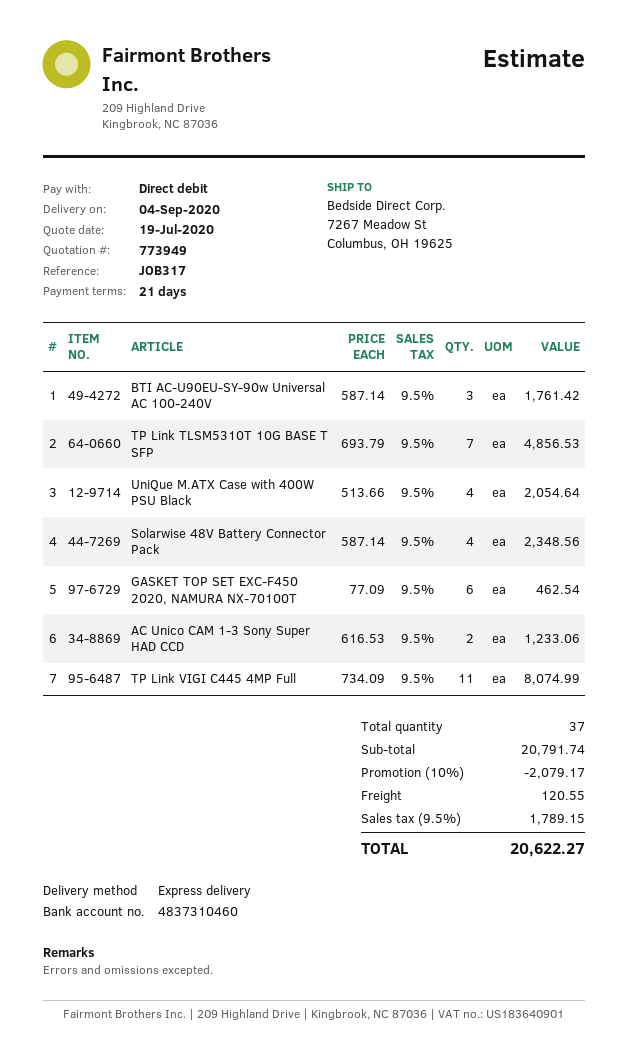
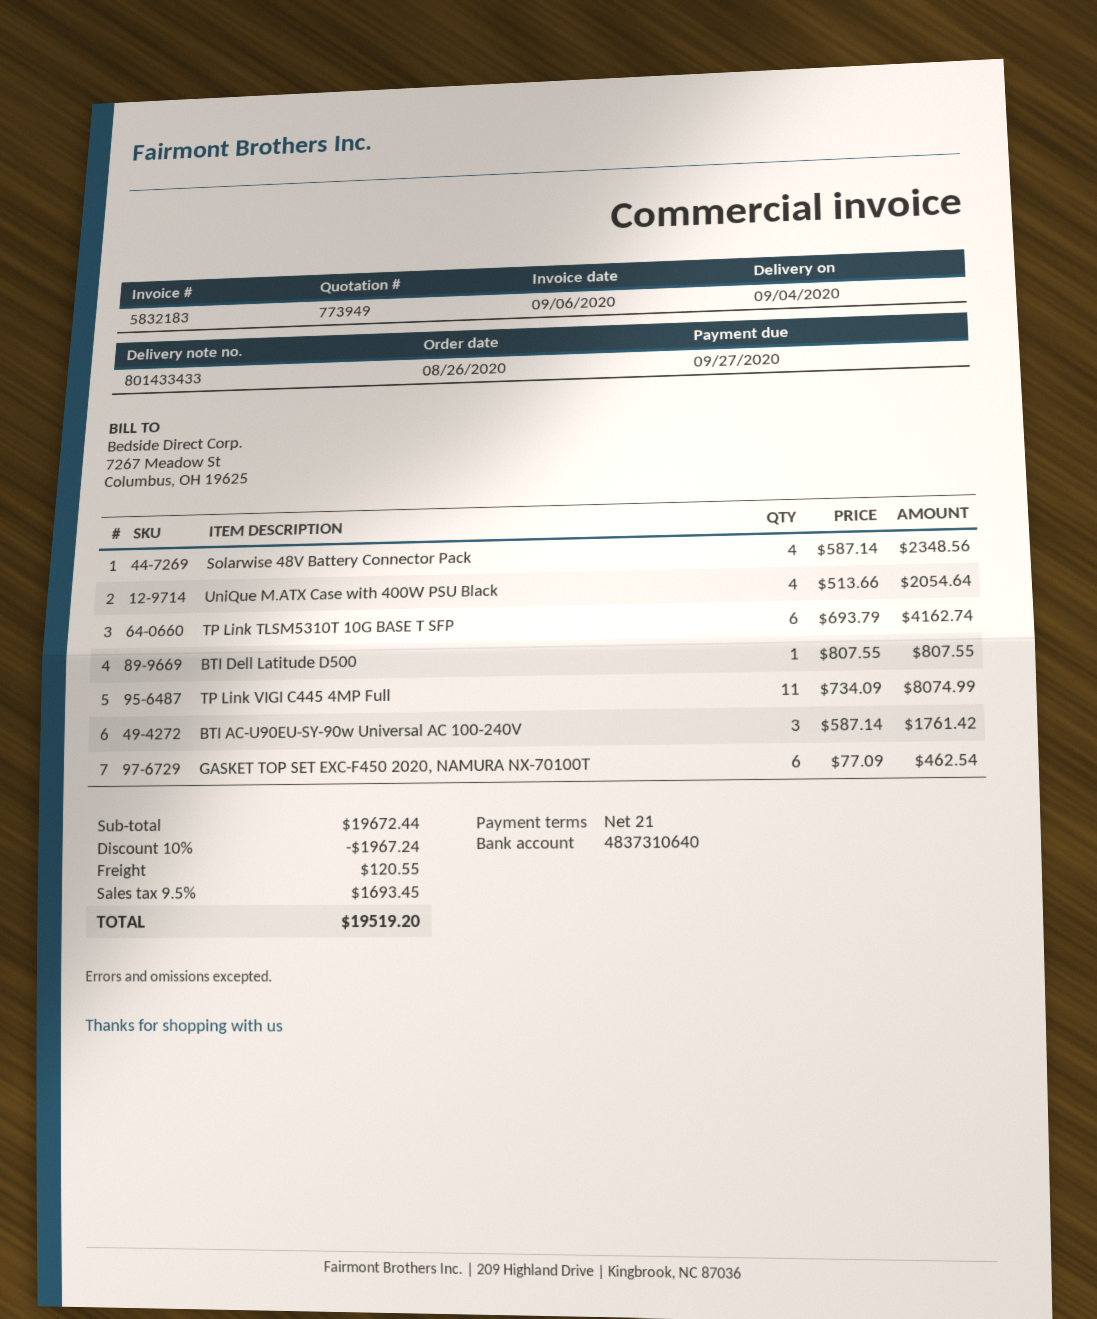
bank account: 4837310460 -> 4837310640
TP Link TLSM5310T 10G BASE T SFP: 7 x 693.79 = 4856.53 -> 6 x 693.79 = 4162.74
AC Unico CAM 1-3 Sony Super HAD CCD: 2 x 616.53 = 1233.06 -> none
BTI Dell Latitude D500: none -> 1 x 807.55 = 807.55
subtotal: 20791.74 -> 19672.44
discount: 10% = 2079.17 -> 10% = 1967.24
tax: 9.5% = 1789.15 -> 9.5% = 1693.45
total: 20622.27 -> 19519.20

